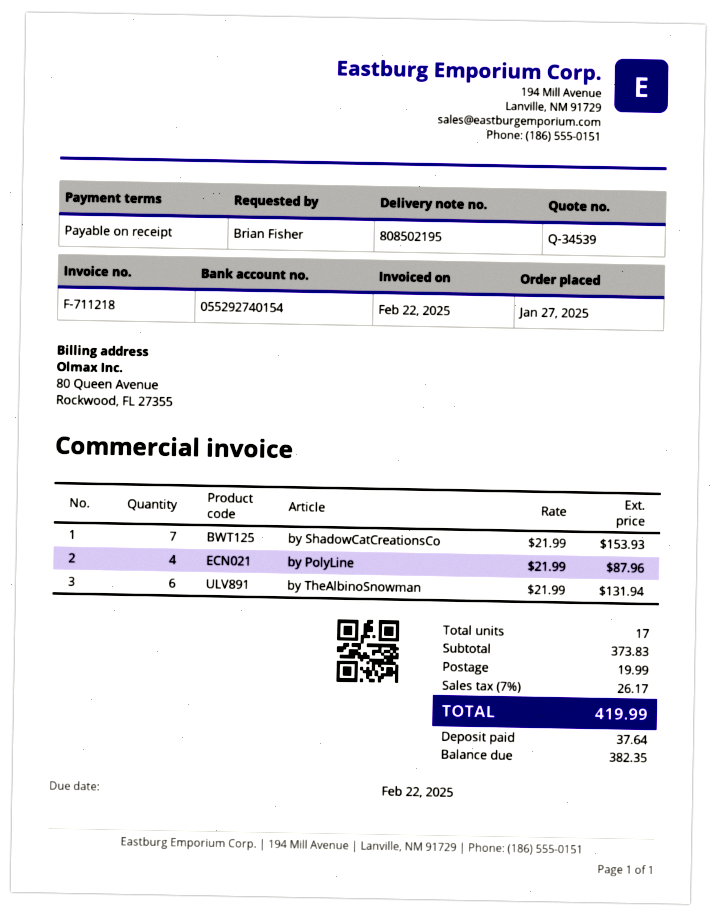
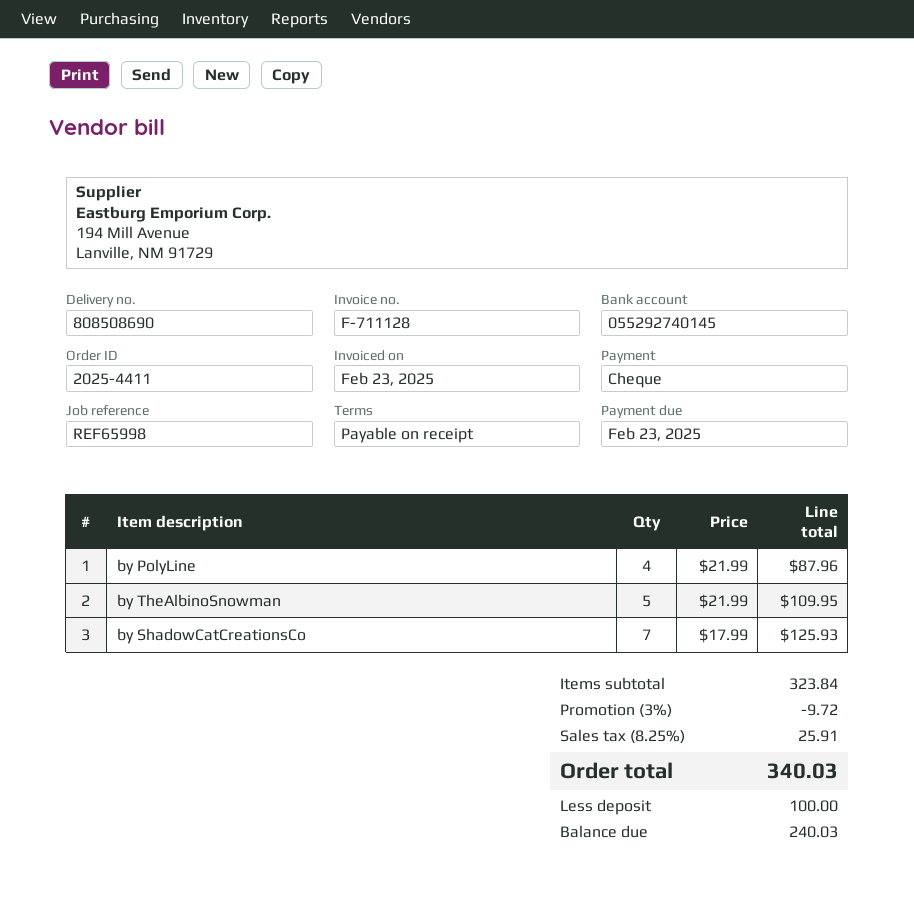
delivery note number: 808502195 -> 808508690
invoice number: F-711218 -> F-711128
invoice date: 2025-02-22 -> 2025-02-23
due date: 2025-02-22 -> 2025-02-23
bank account: 055292740154 -> 055292740145
by ShadowCatCreationsCo: 7 x 21.99 = 153.93 -> 7 x 17.99 = 125.93
by TheAlbinoSnowman: 6 x 21.99 = 131.94 -> 5 x 21.99 = 109.95
subtotal: 373.83 -> 323.84
discount: none -> 3% = 9.72
shipping: 19.99 -> none
tax: 7% = 26.17 -> 8.25% = 25.91
total: 419.99 -> 340.03
deposit: 37.64 -> 100.00
balance: 382.35 -> 240.03

